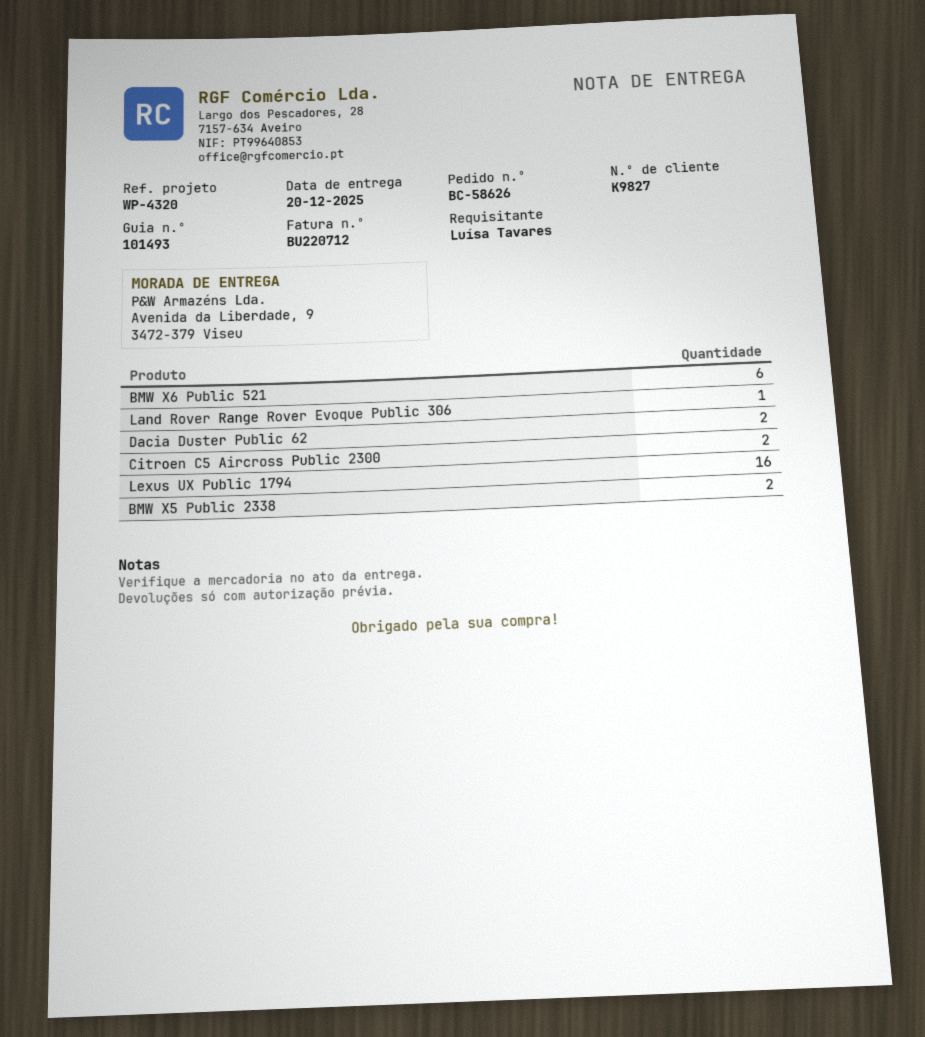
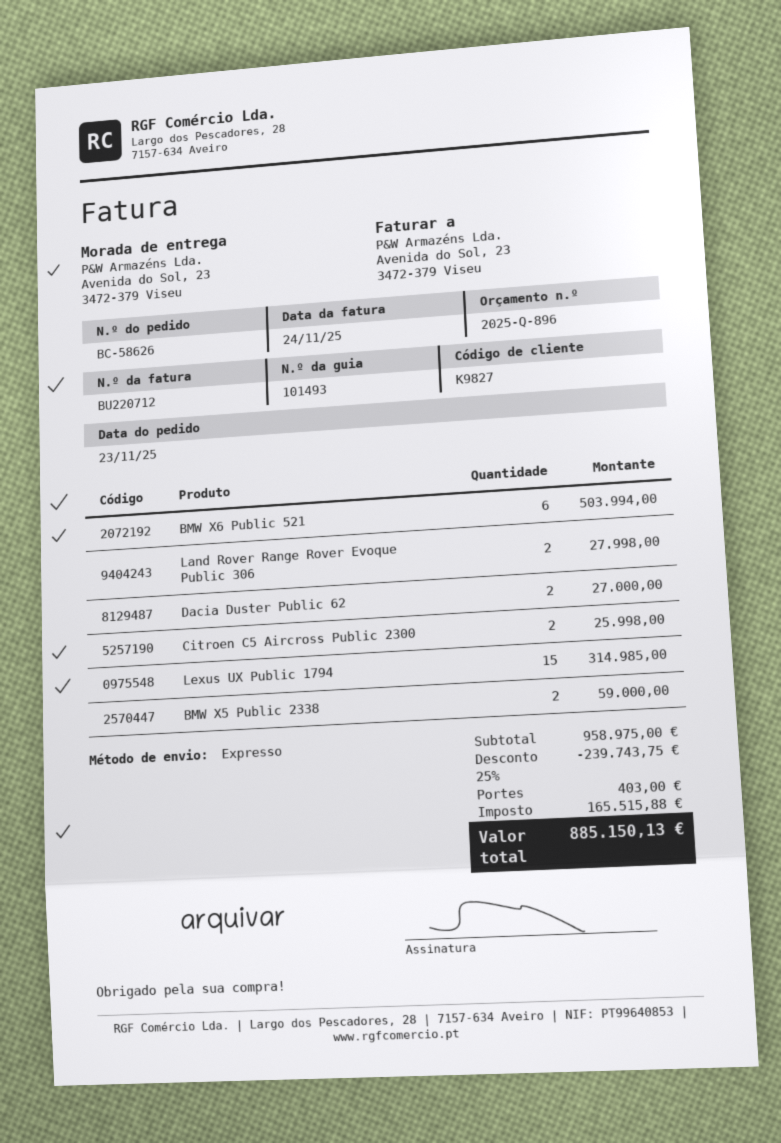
ship to: Avenida da Liberdade, 9, 3472-379 Viseu -> Avenida do Sol, 23, 3472-379 Viseu
Land Rover Range Rover Evoque Public 306: 1 -> 2
Lexus UX Public 1794: 16 -> 15

